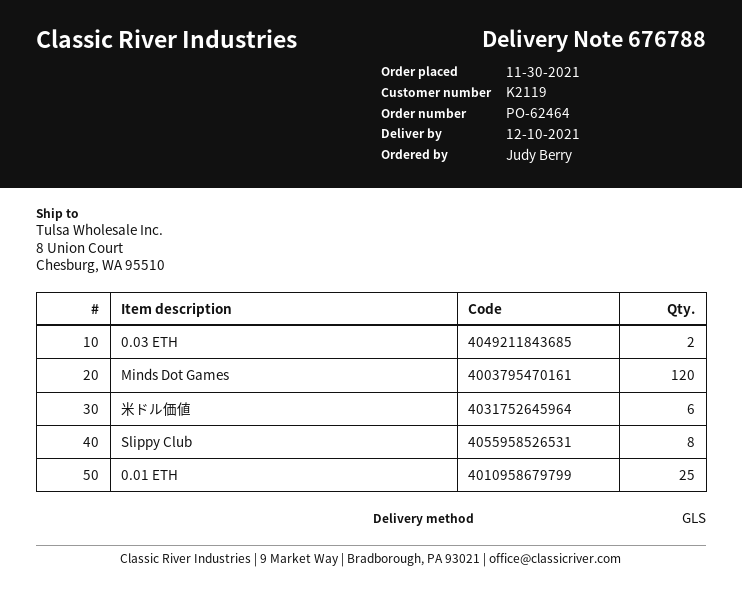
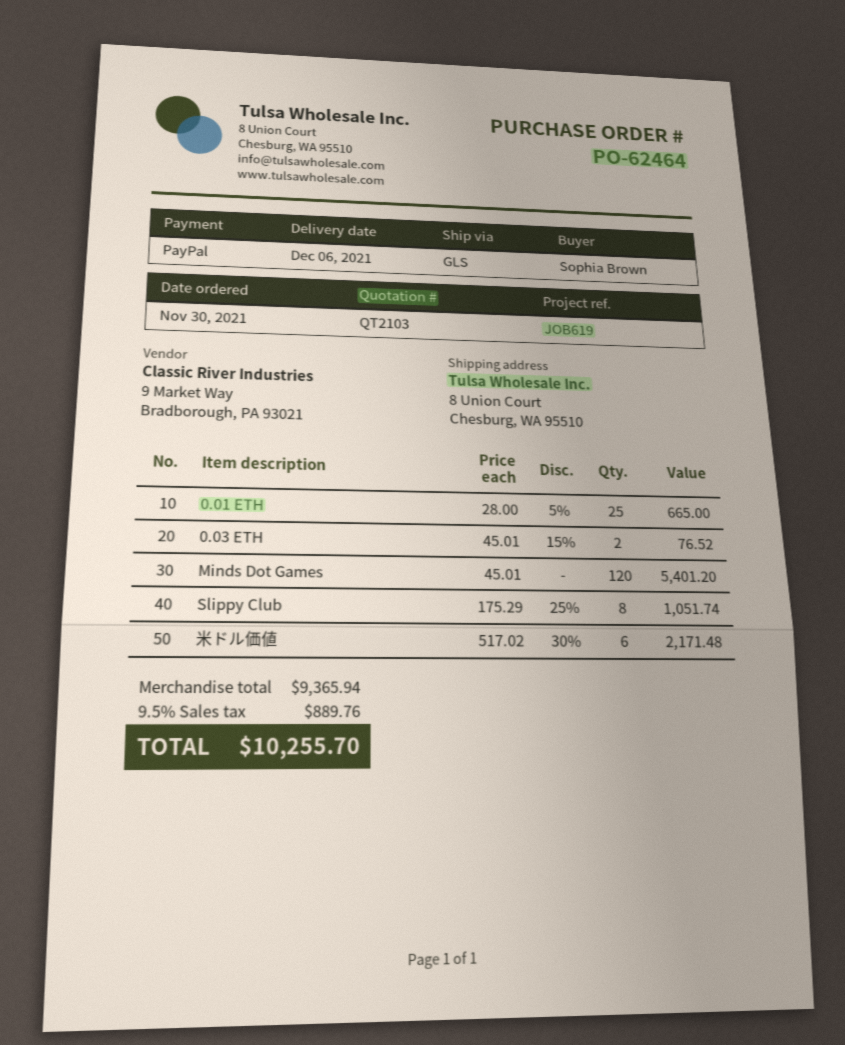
delivery date: 2021-12-10 -> 2021-12-06
ordered by: Judy Berry -> Sophia Brown

